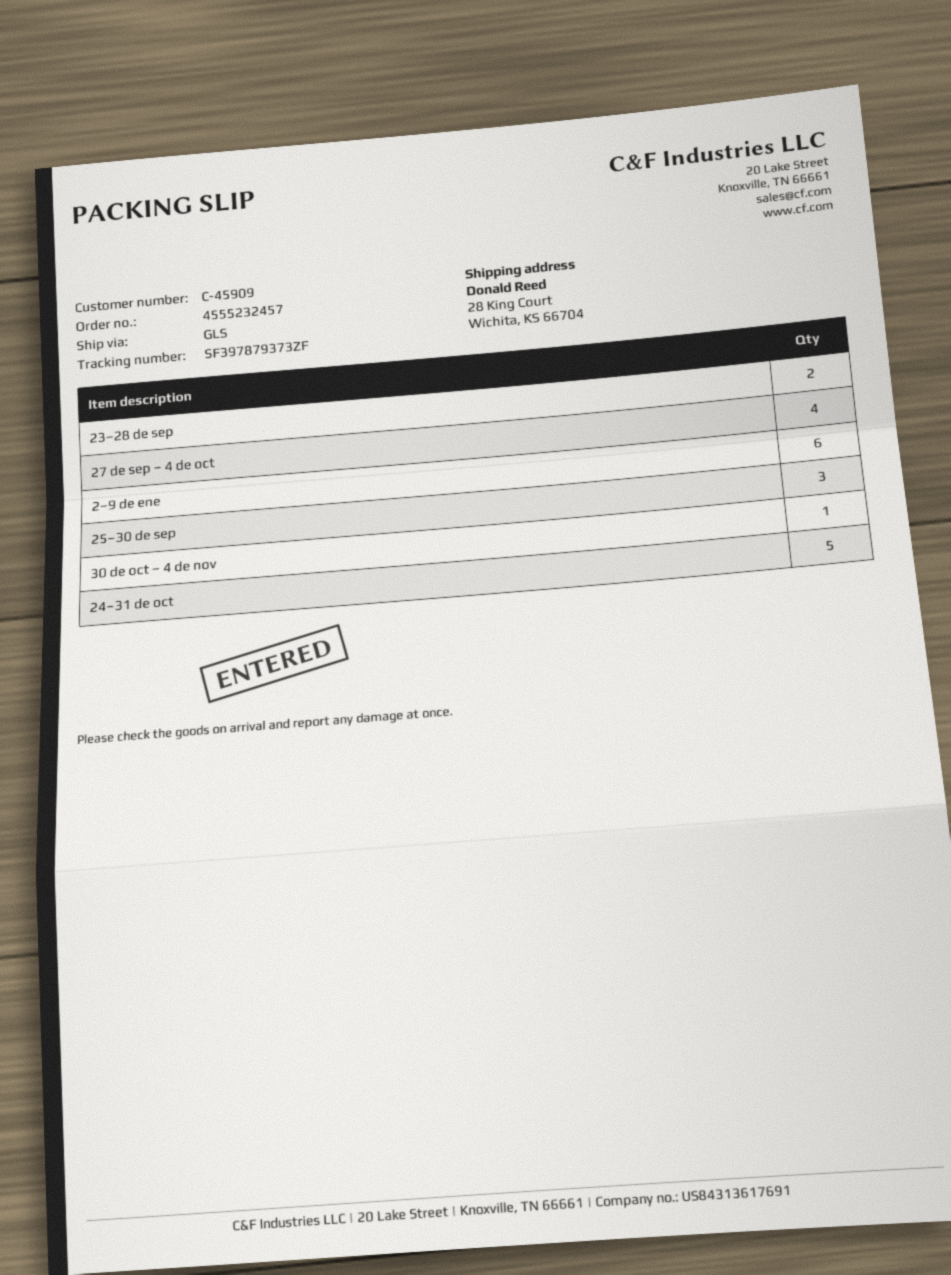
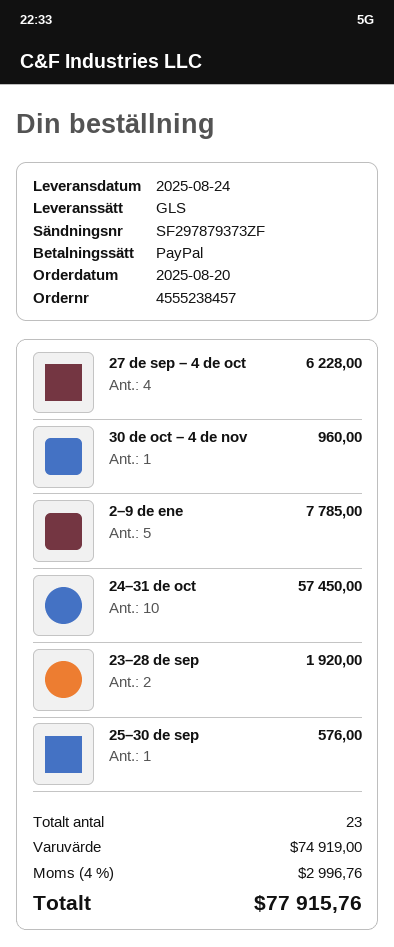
order number: 4555232457 -> 4555238457
tracking number: SF397879373ZF -> SF297879373ZF
2–9 de ene: 6 -> 5
25–30 de sep: 3 -> 1
24–31 de oct: 5 -> 10

